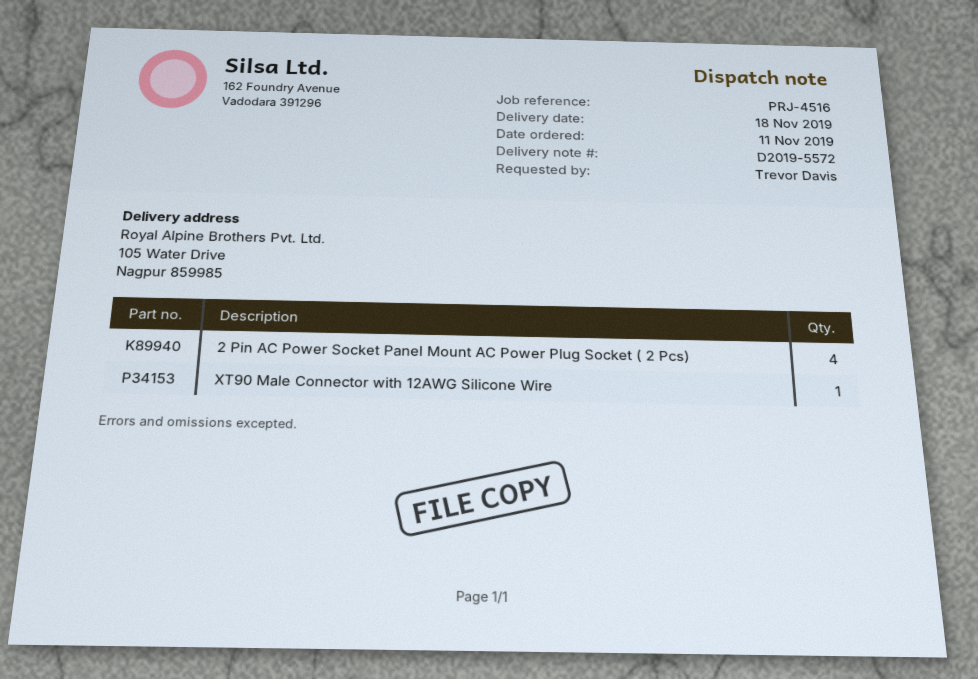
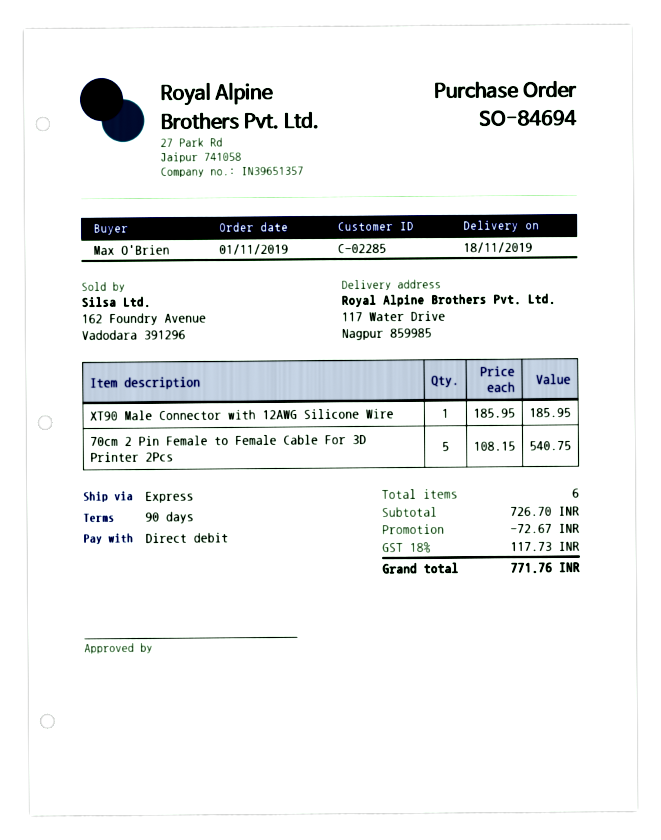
order date: 2019-11-11 -> 2019-11-01
ordered by: Trevor Davis -> Max O'Brien
ship to: 105 Water Drive, Nagpur 859985 -> 117 Water Drive, Nagpur 859985
2 Pin AC Power Socket Panel Mount AC Power Plug Socket ( 2 Pcs): 4 -> none
70cm 2 Pin Female to Female Cable For 3D Printer 2Pcs: none -> 5

